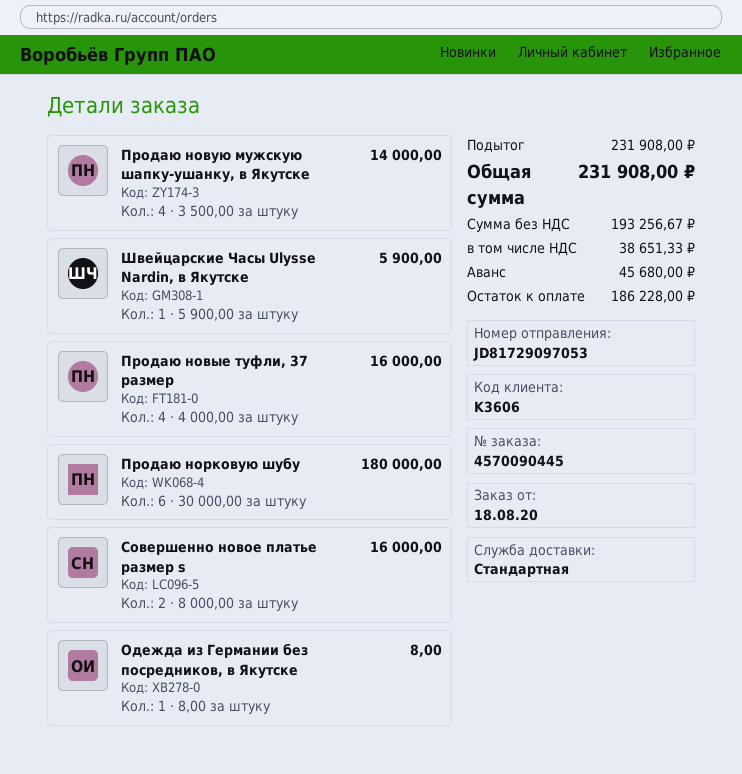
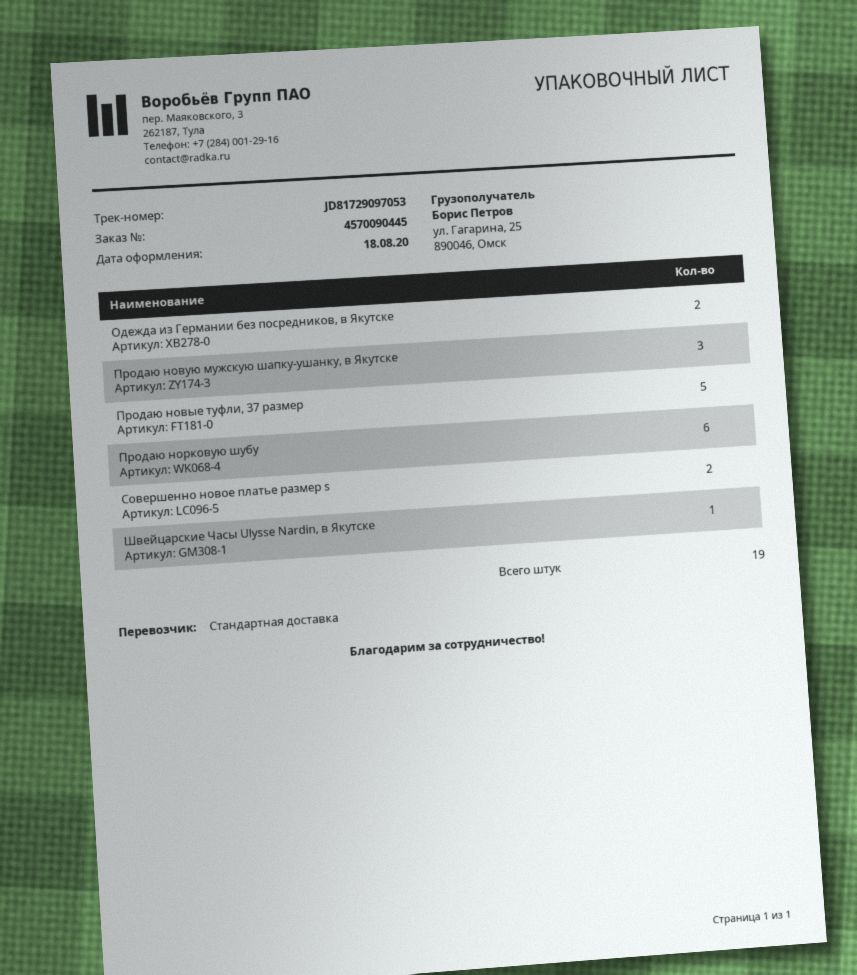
Продаю новую мужскую шапку-ушанку, в Якутске: 4 -> 3
Продаю новые туфли, 37 размер: 4 -> 5
Одежда из Германии без посредников, в Якутске: 1 -> 2

